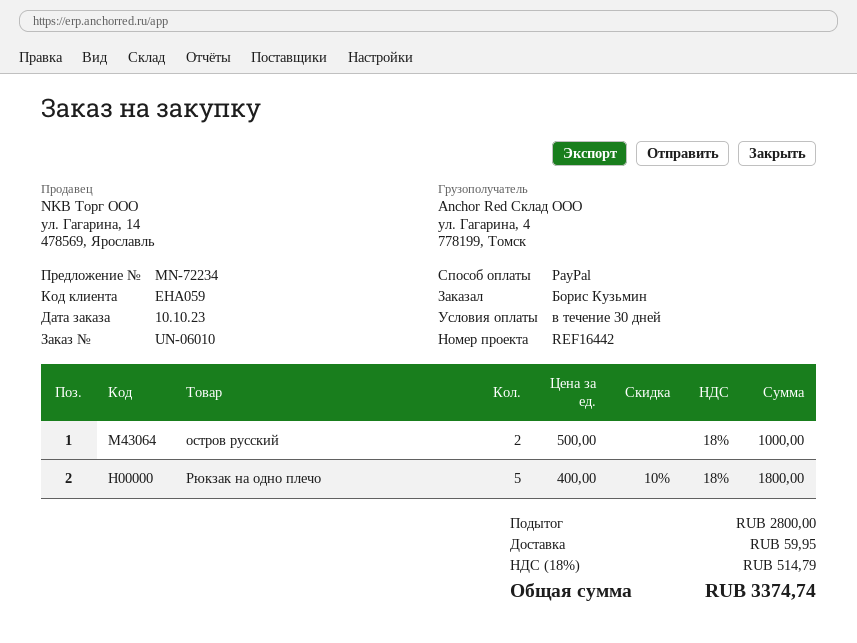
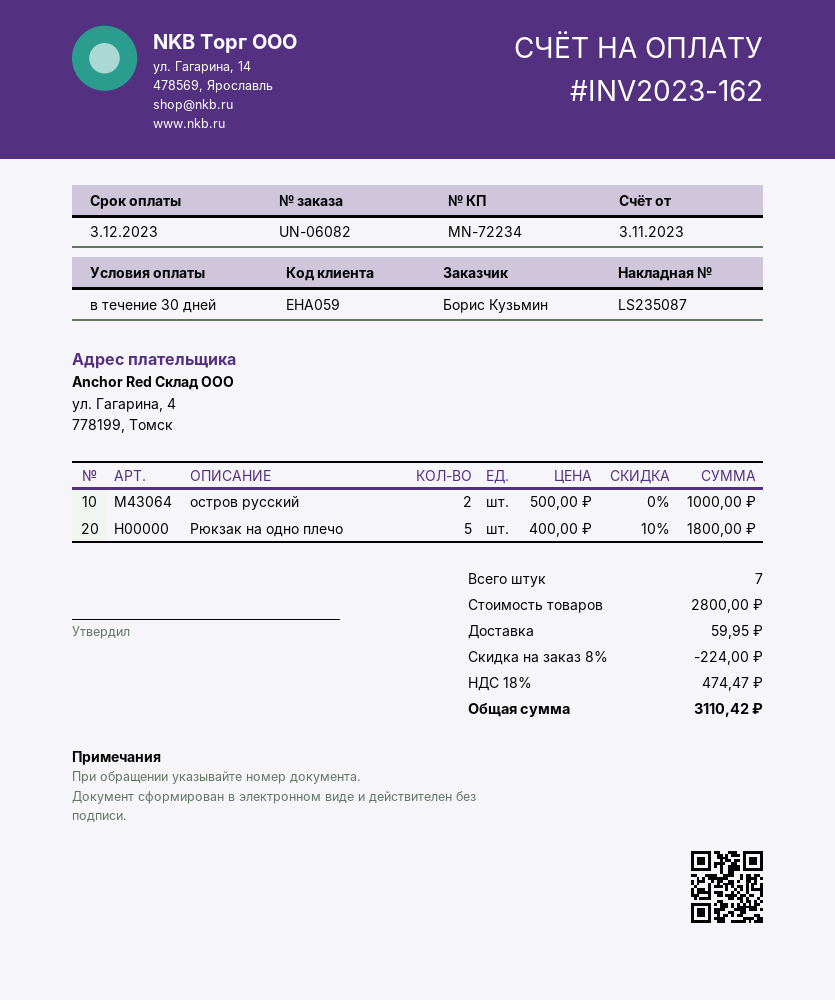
order number: UN-06010 -> UN-06082
discount: none -> 8% = 224.00
tax: 18% = 514.79 -> 18% = 474.47
total: 3374.74 -> 3110.42

